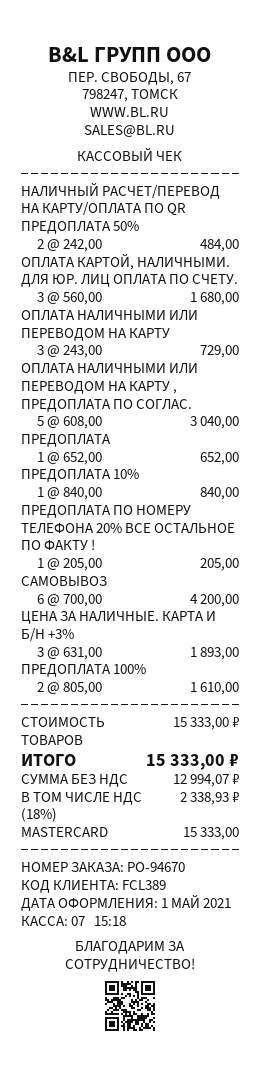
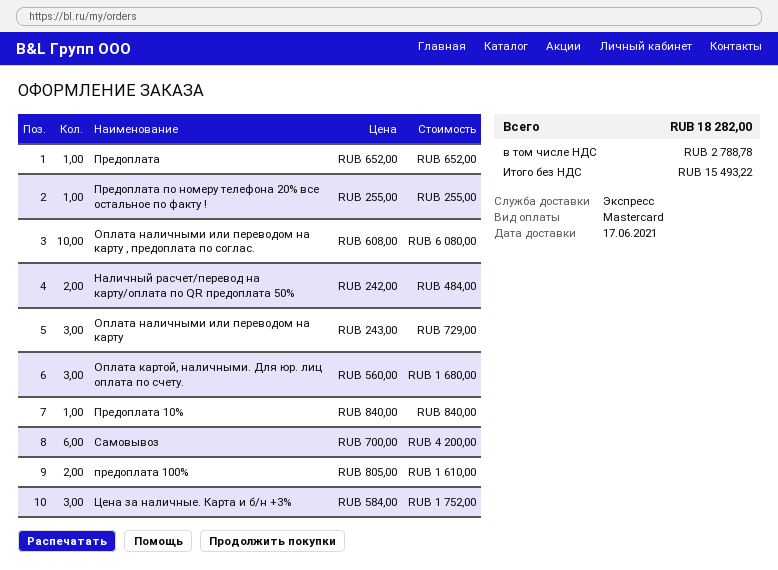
ОПЛАТА НАЛИЧНЫМИ ИЛИ ПЕРЕВОДОМ НА КАРТУ , ПРЕДОПЛАТА ПО СОГЛАС.: 5 x 608.00 = 3040.00 -> 10 x 608.00 = 6080.00
ПРЕДОПЛАТА ПО НОМЕРУ ТЕЛЕФОНА 20% ВСЕ ОСТАЛЬНОЕ ПО ФАКТУ !: 1 x 205.00 = 205.00 -> 1 x 255.00 = 255.00
ЦЕНА ЗА НАЛИЧНЫЕ. КАРТА И Б/Н +3%: 3 x 631.00 = 1893.00 -> 3 x 584.00 = 1752.00
net: 12994.07 -> 15493.22
tax: 2338.93 -> 2788.78
total: 15333.00 -> 18282.00

